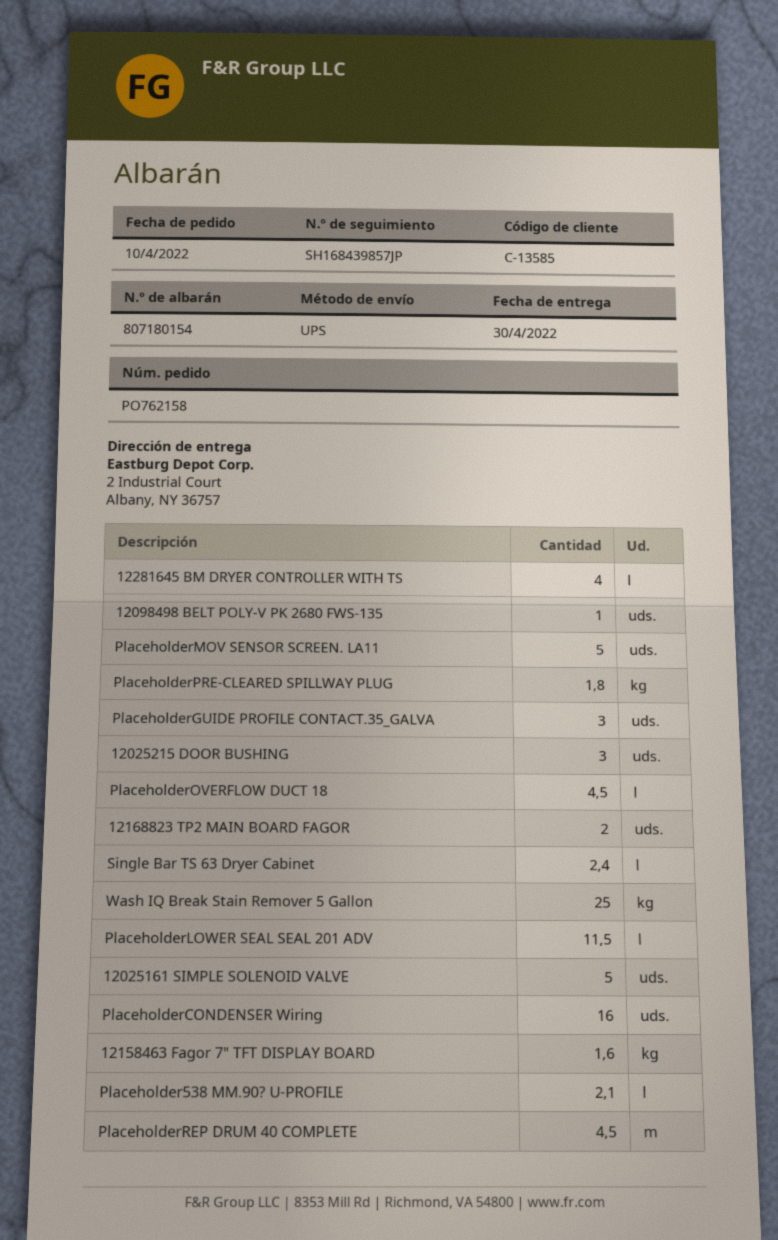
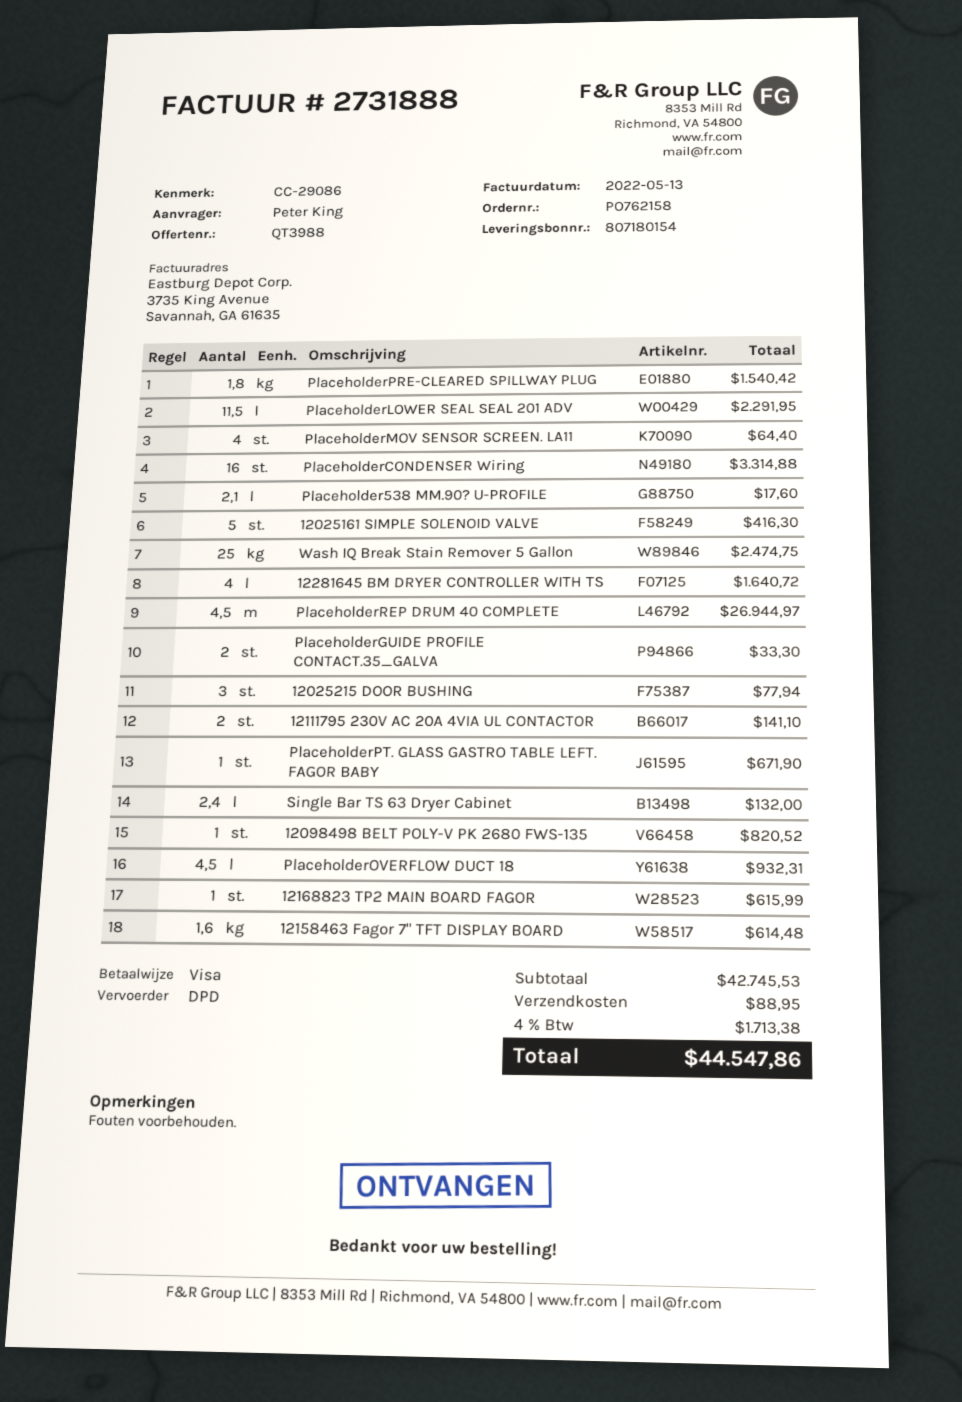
shipping method: UPS -> DPD
PlaceholderMOV SENSOR SCREEN. LA11: 5 -> 4
PlaceholderGUIDE PROFILE CONTACT.35_GALVA: 3 -> 2
12168823 TP2 MAIN BOARD FAGOR: 2 -> 1
12111795 230V AC 20A 4VIA UL CONTACTOR: none -> 2
PlaceholderPT. GLASS GASTRO TABLE LEFT. FAGOR BABY: none -> 1

